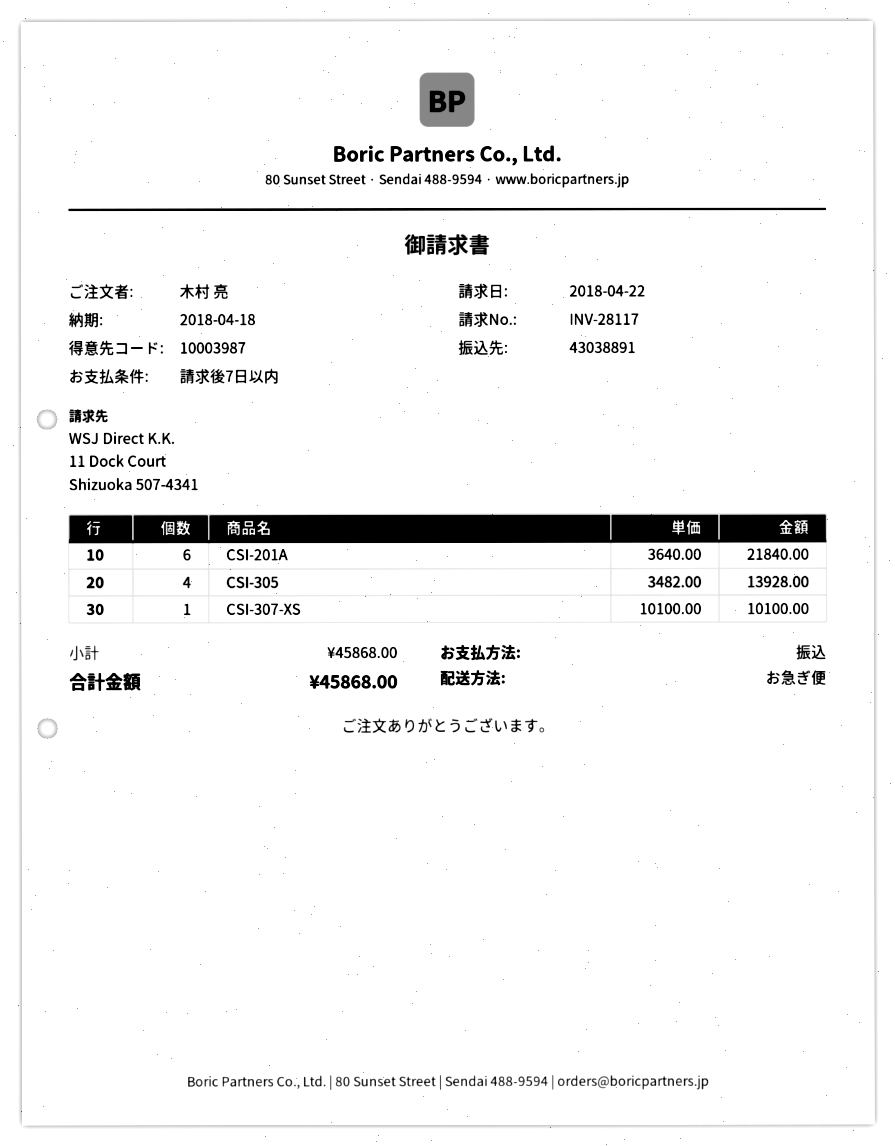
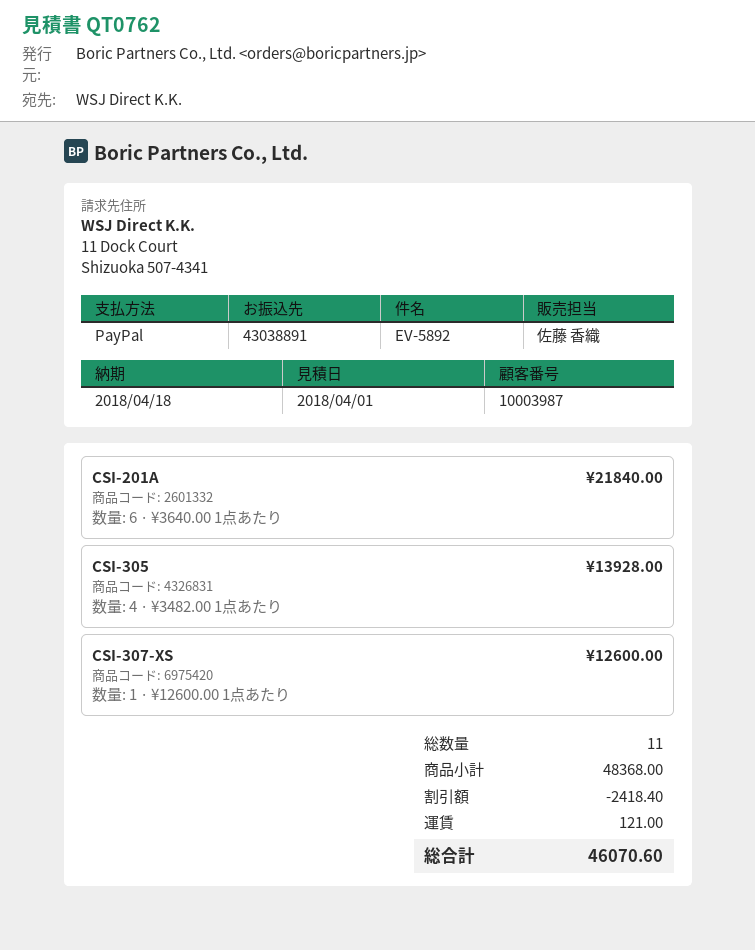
payment method: bank transfer -> PayPal
CSI-307-XS: 1 x 10100.00 = 10100.00 -> 1 x 12600.00 = 12600.00
subtotal: 45868.00 -> 48368.00
discount: none -> 2418.40
shipping: none -> 121.00
total: 45868.00 -> 46070.60

